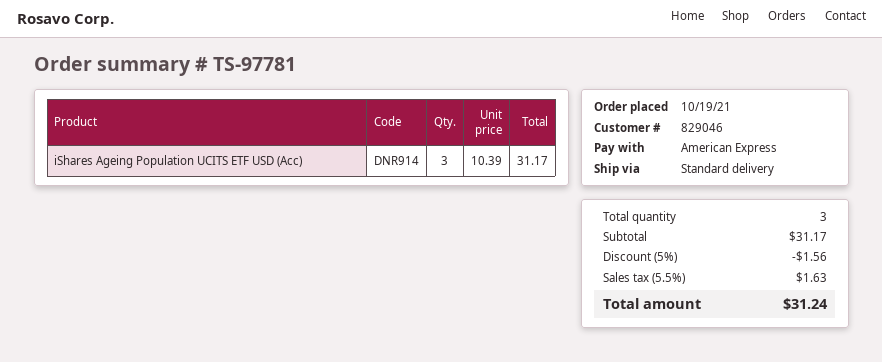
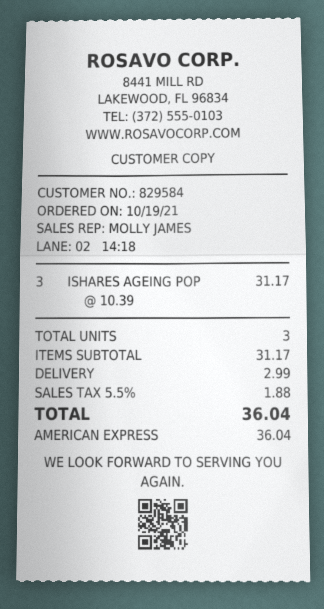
customer number: 829046 -> 829584
discount: 5% = 1.56 -> none
shipping: none -> 2.99
tax: 5.5% = 1.63 -> 5.5% = 1.88
total: 31.24 -> 36.04

